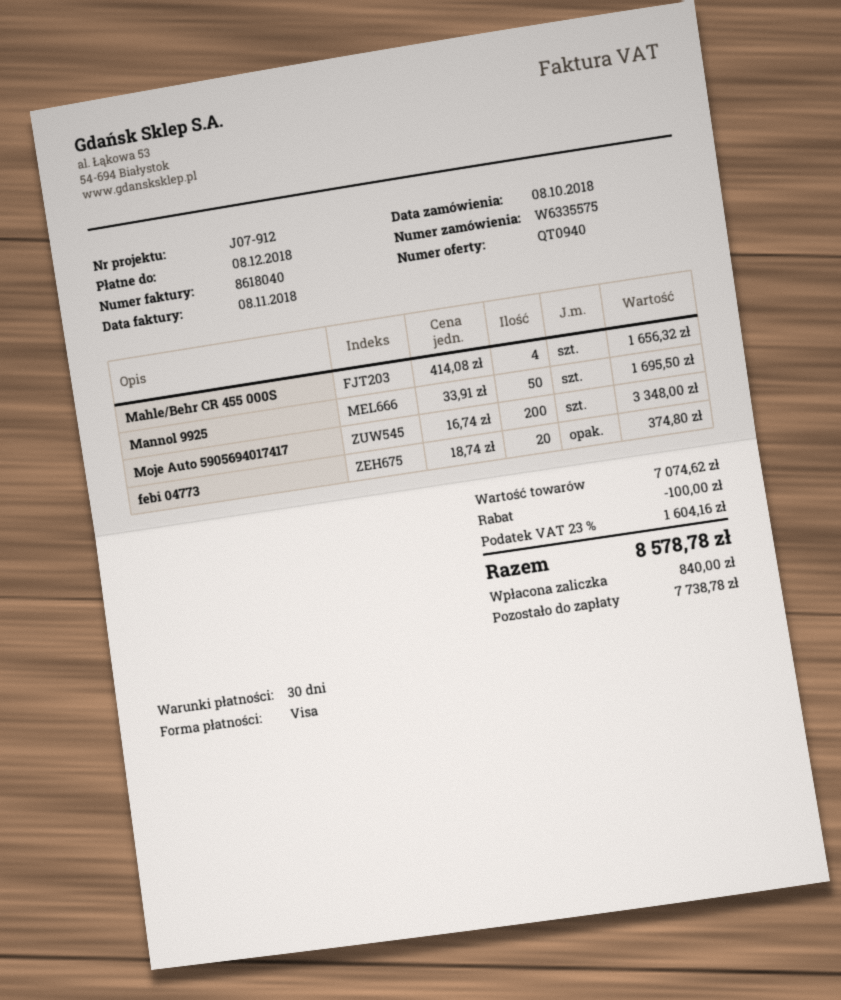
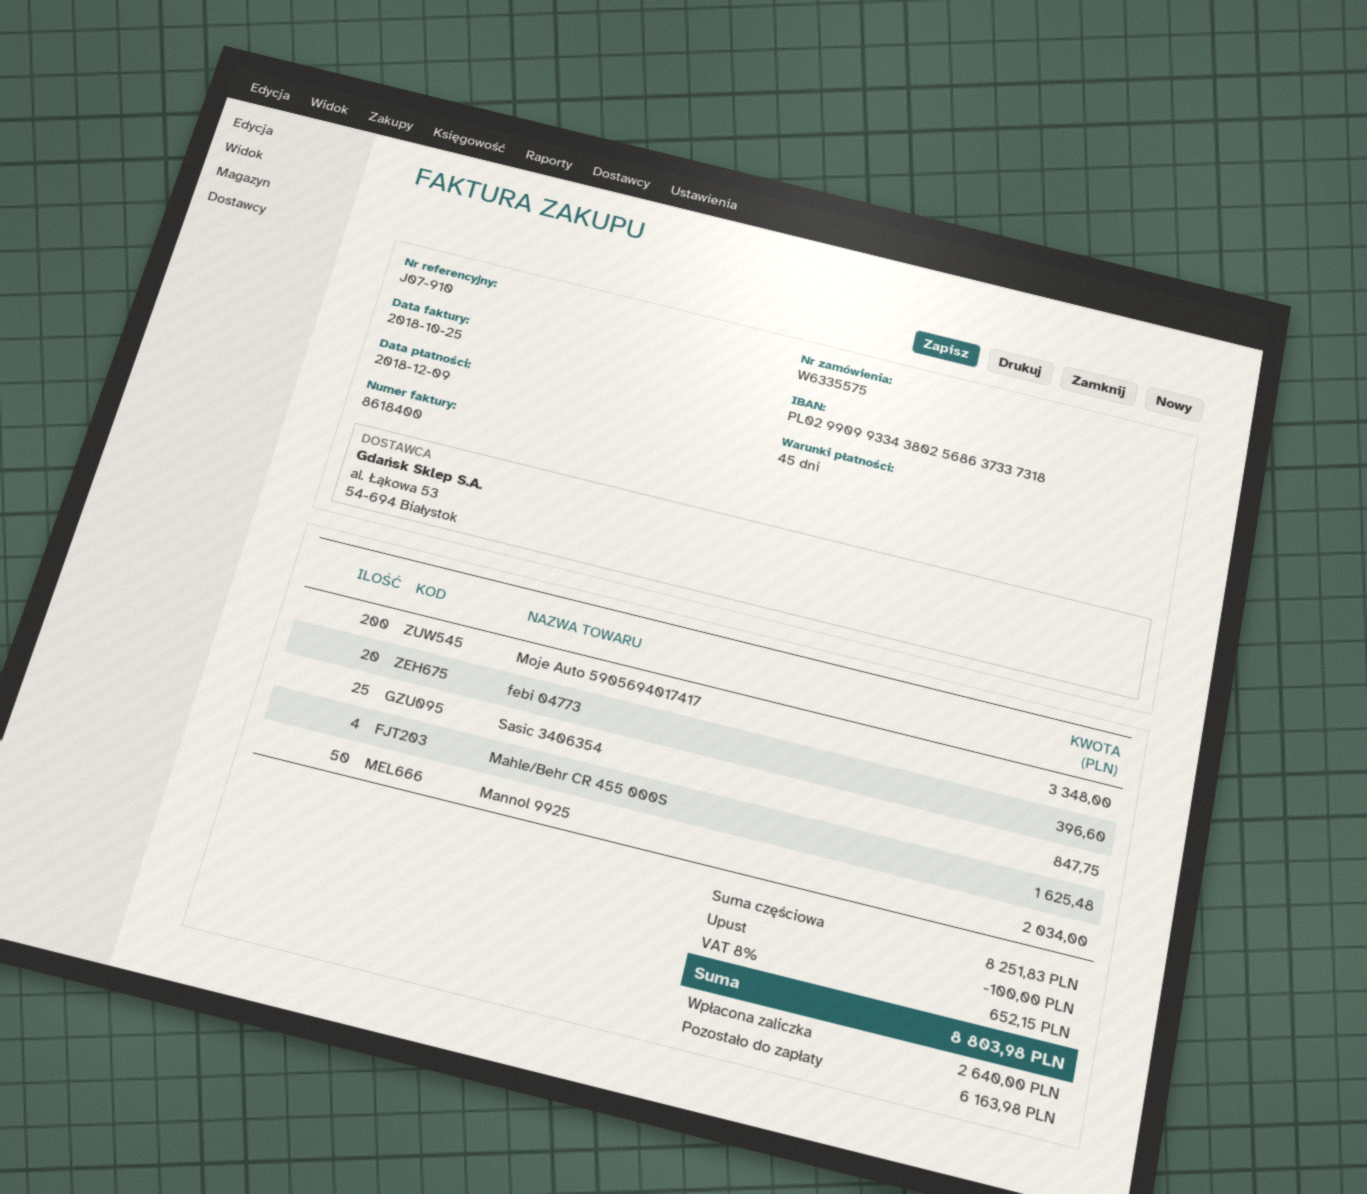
invoice number: 8618040 -> 8618400
invoice date: 2018-11-08 -> 2018-10-25
payment terms: 30 days -> 45 days
due date: 2018-12-08 -> 2018-12-09
reference: J07-912 -> J07-910
Mahle/Behr CR 455 000S: 4 for 1656.32 -> 4 for 1625.48
Mannol 9925: 50 for 1695.50 -> 50 for 2034.00
febi 04773: 20 for 374.80 -> 20 for 396.60
Sasic 3406354: none -> 25 for 847.75
subtotal: 7074.62 -> 8251.83
tax: 23% = 1604.16 -> 8% = 652.15
total: 8578.78 -> 8803.98
deposit: 840.00 -> 2640.00
balance: 7738.78 -> 6163.98

